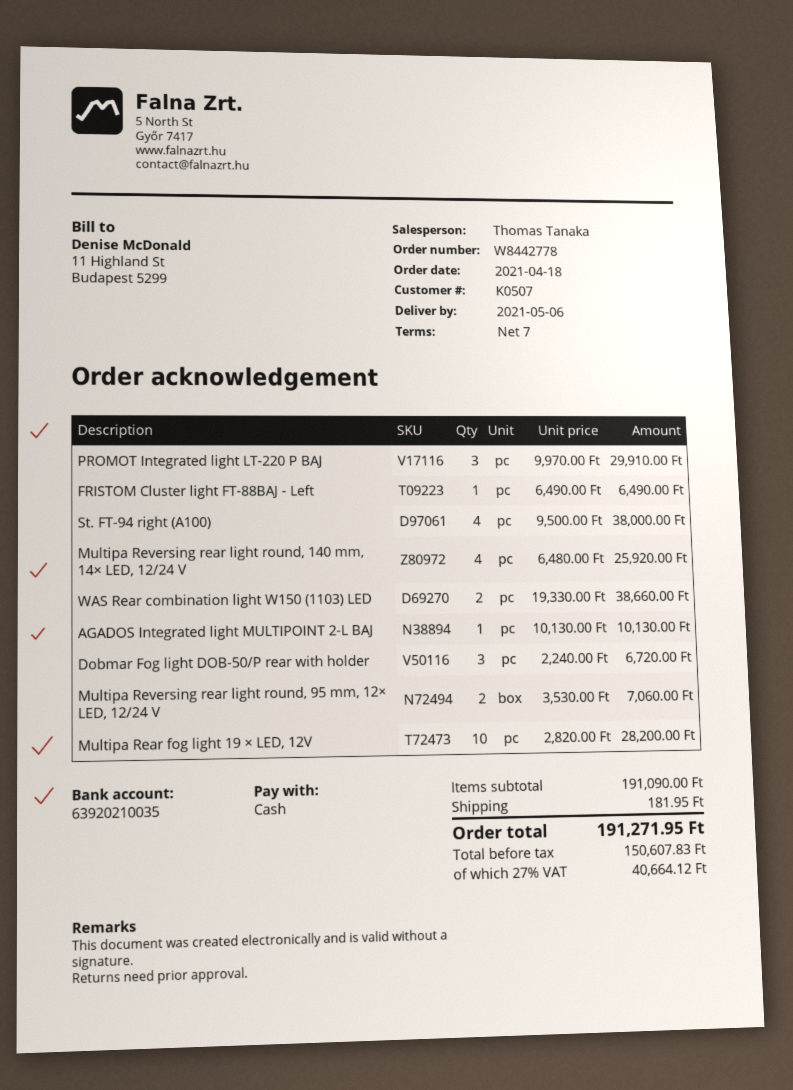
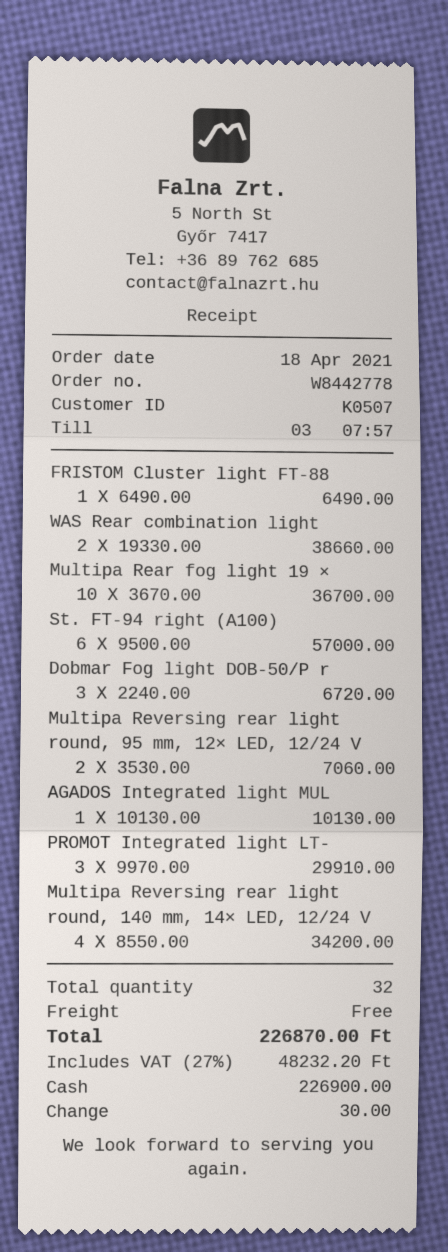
St. FT-94 right (A100): 4 x 9500.00 = 38000.00 -> 6 x 9500.00 = 57000.00
Multipa Reversing rear light round, 140 mm, 14× LED, 12/24 V: 4 x 6480.00 = 25920.00 -> 4 x 8550.00 = 34200.00
Multipa Rear fog light 19 × LED, 12V: 10 x 2820.00 = 28200.00 -> 10 x 3670.00 = 36700.00
shipping: 181.95 -> 0.00
tax: 27% = 40664.12 -> 27% = 48232.20
total: 191271.95 -> 226870.00

